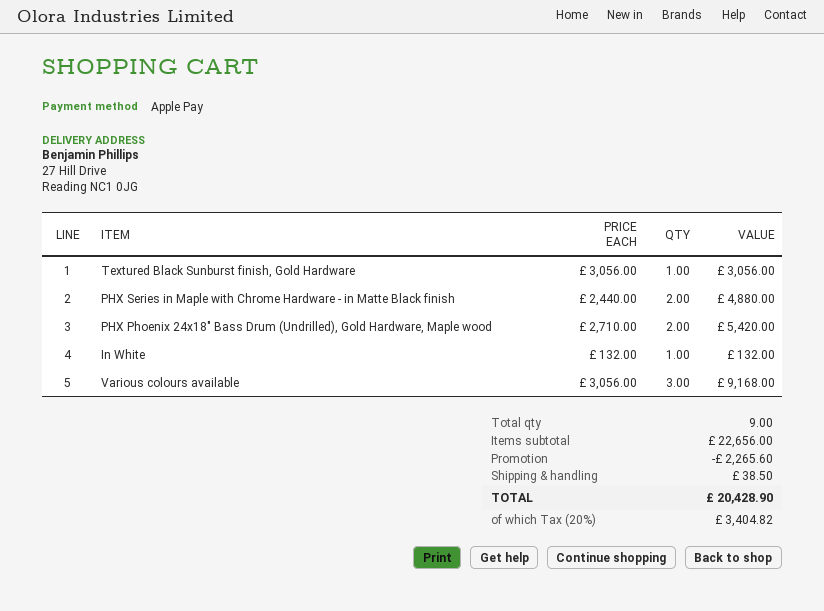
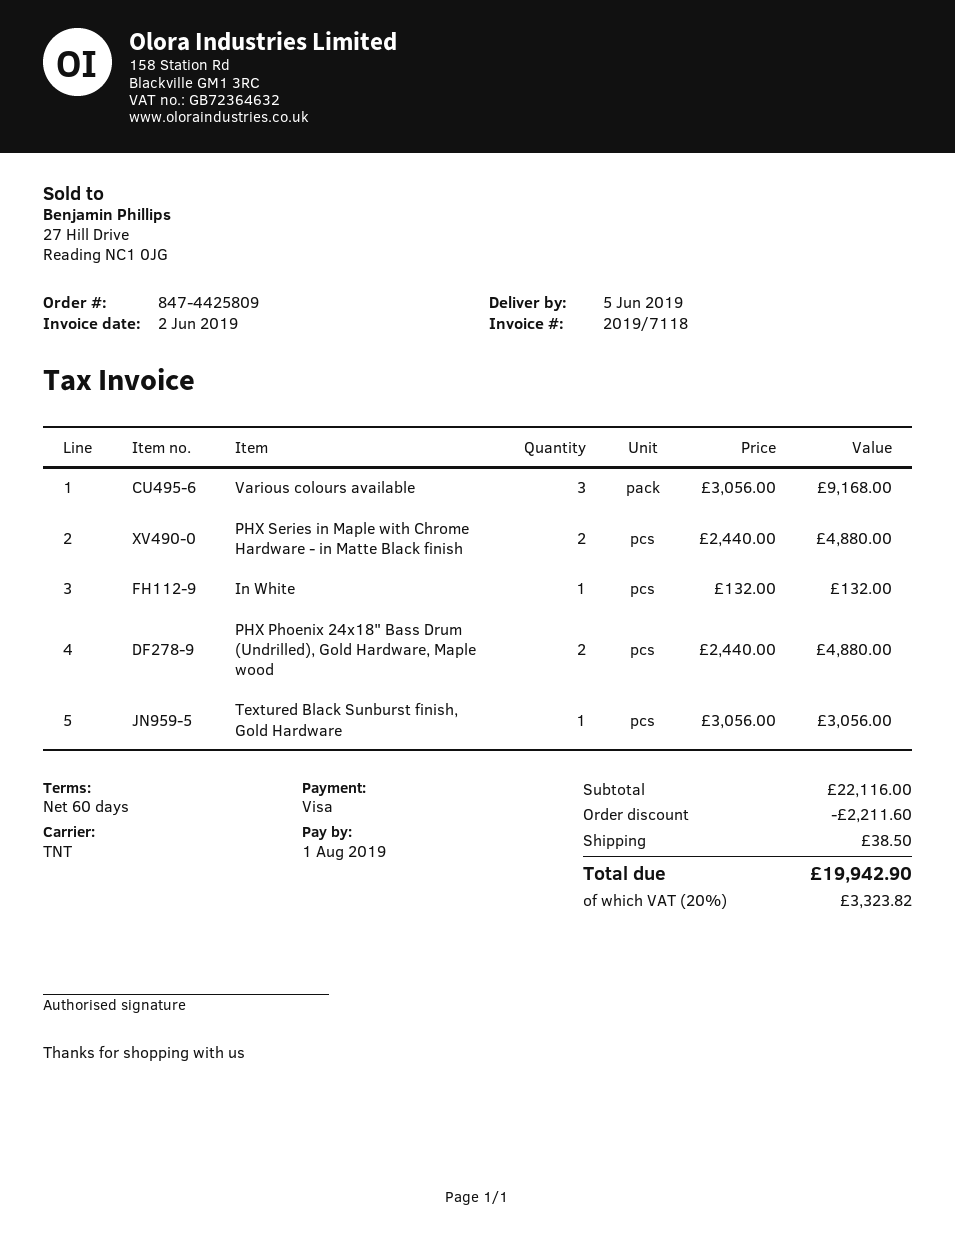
payment method: Apple Pay -> Visa
PHX Phoenix 24x18" Bass Drum (Undrilled), Gold Hardware, Maple wood: 2 x 2710.00 = 5420.00 -> 2 x 2440.00 = 4880.00
subtotal: 22656.00 -> 22116.00
discount: 2265.60 -> 2211.60
tax: 20% = 3404.82 -> 20% = 3323.82
total: 20428.90 -> 19942.90

